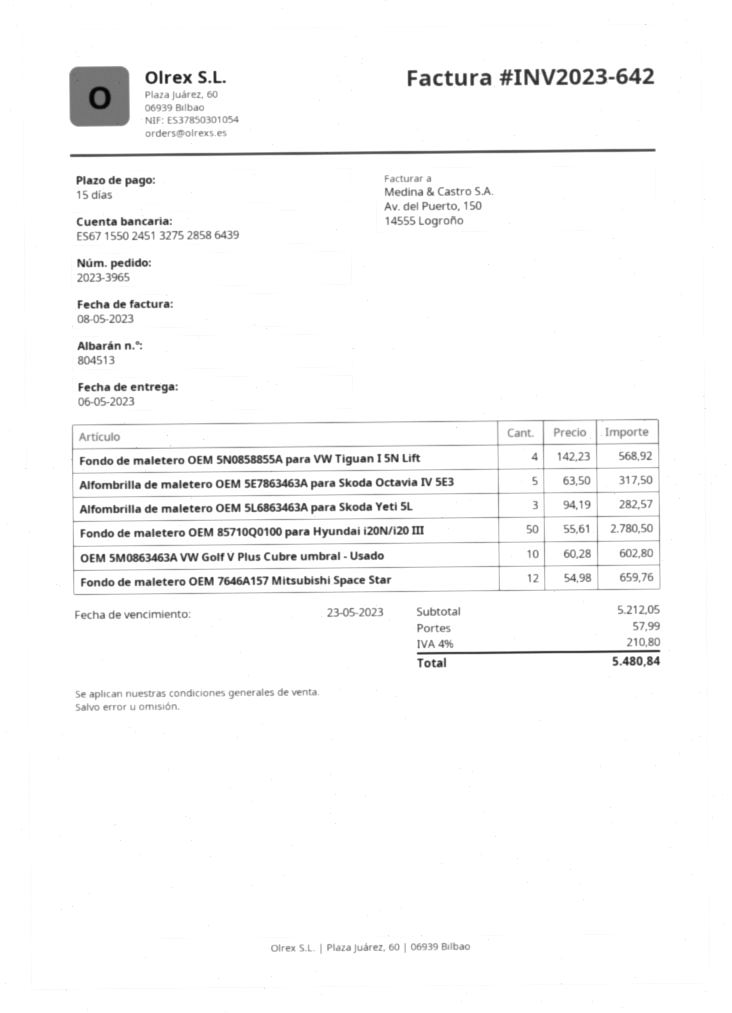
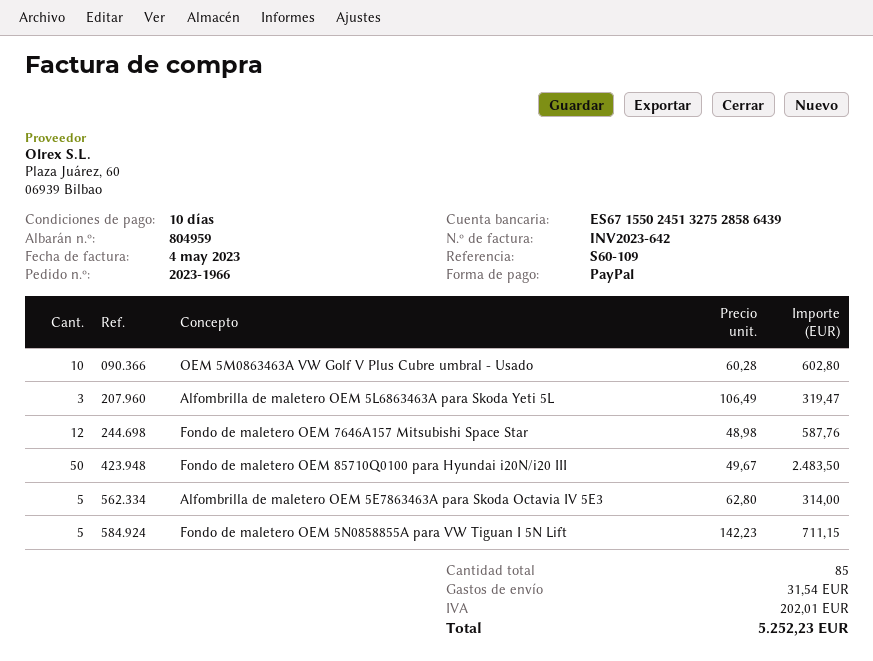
order number: 2023-3965 -> 2023-1966
delivery note number: 804513 -> 804959
invoice date: 2023-05-08 -> 2023-05-04
payment terms: 15 days -> 10 days
Fondo de maletero OEM 5N0858855A para VW Tiguan I 5N Lift: 4 x 142.23 = 568.92 -> 5 x 142.23 = 711.15
Alfombrilla de maletero OEM 5E7863463A para Skoda Octavia IV 5E3: 5 x 63.50 = 317.50 -> 5 x 62.80 = 314.00
Alfombrilla de maletero OEM 5L6863463A para Skoda Yeti 5L: 3 x 94.19 = 282.57 -> 3 x 106.49 = 319.47
Fondo de maletero OEM 85710Q0100 para Hyundai i20N/i20 III: 50 x 55.61 = 2780.50 -> 50 x 49.67 = 2483.50
Fondo de maletero OEM 7646A157 Mitsubishi Space Star: 12 x 54.98 = 659.76 -> 12 x 48.98 = 587.76
shipping: 57.99 -> 31.54
tax: 210.80 -> 202.01
total: 5480.84 -> 5252.23

